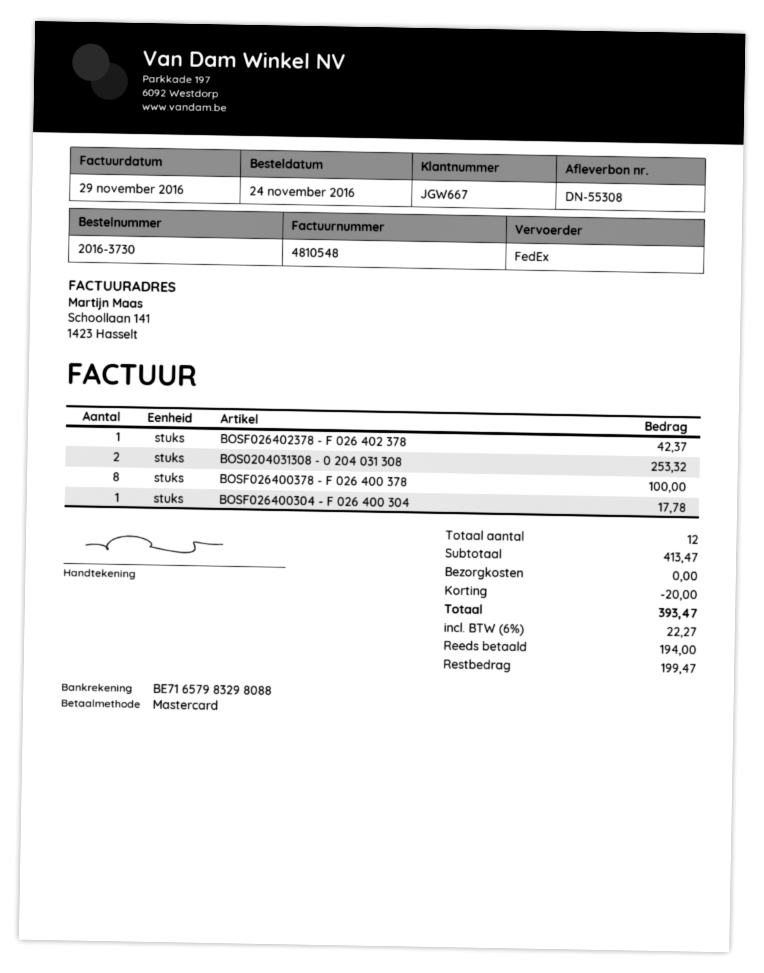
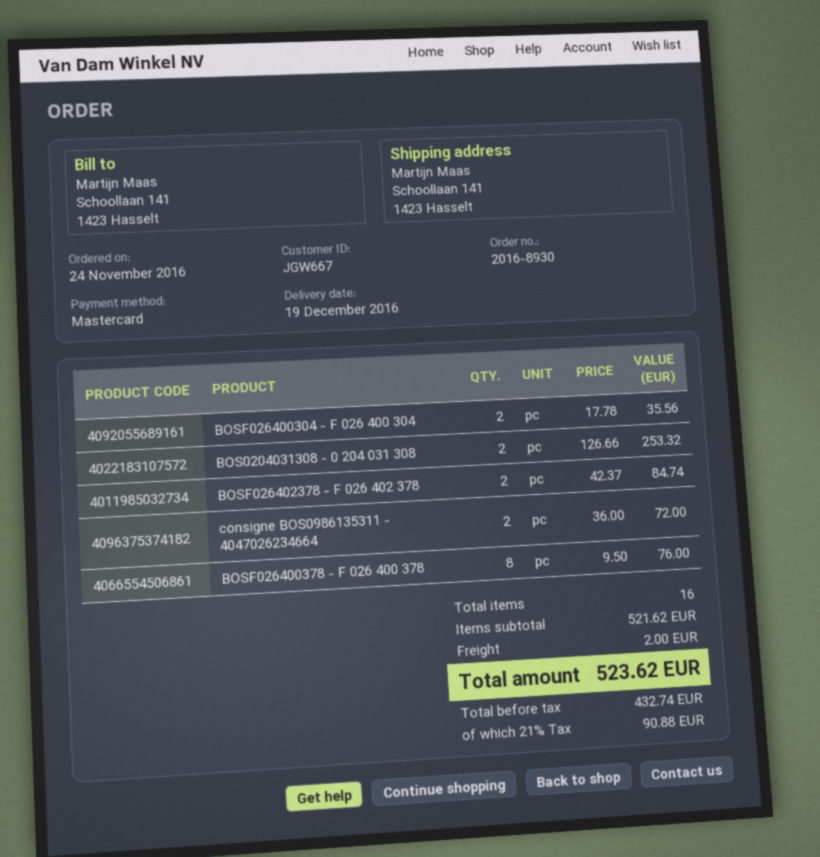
order number: 2016-3730 -> 2016-8930
BOSF026402378 - F 026 402 378: 1 for 42.37 -> 2 for 84.74
BOSF026400378 - F 026 400 378: 8 for 100.00 -> 8 for 76.00
BOSF026400304 - F 026 400 304: 1 for 17.78 -> 2 for 35.56
consigne BOS0986135311 - 4047026234664: none -> 2 for 72.00
total quantity: 12 -> 16
subtotal: 413.47 -> 521.62
discount: 20.00 -> none
shipping: 0.00 -> 2.00
tax: 6% = 22.27 -> 21% = 90.88
total: 393.47 -> 523.62

